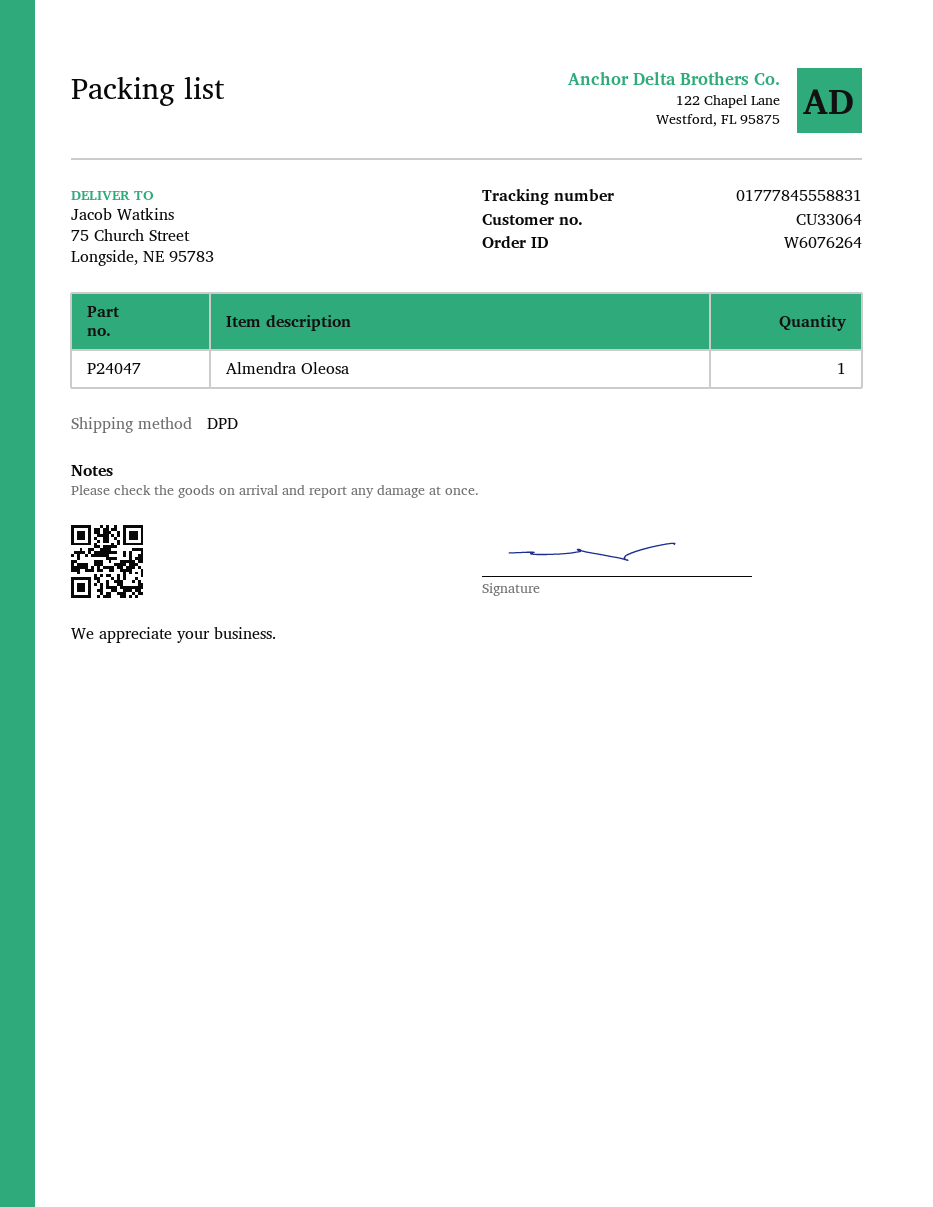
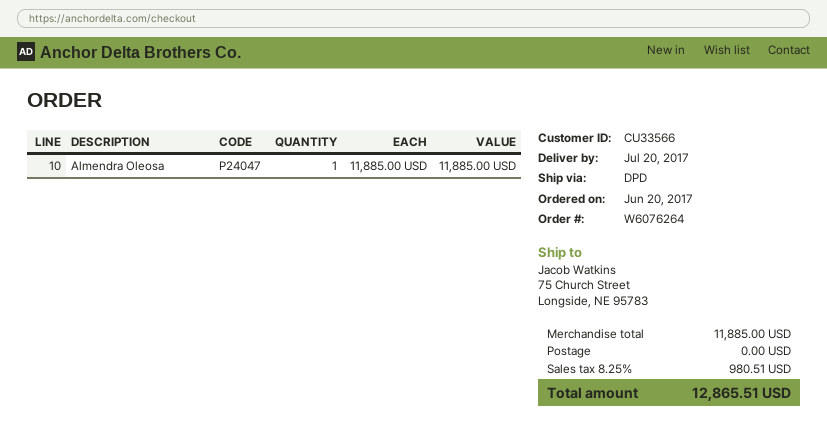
customer number: CU33064 -> CU33566

